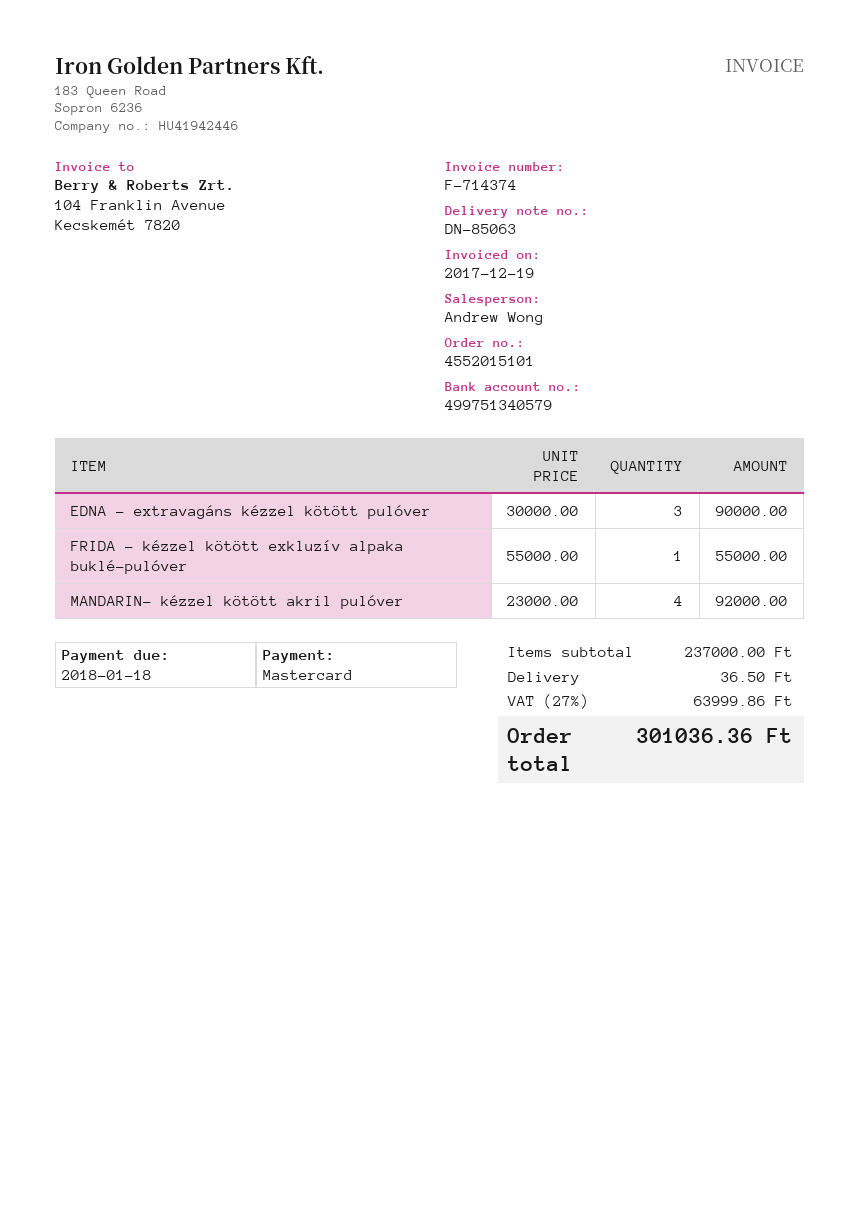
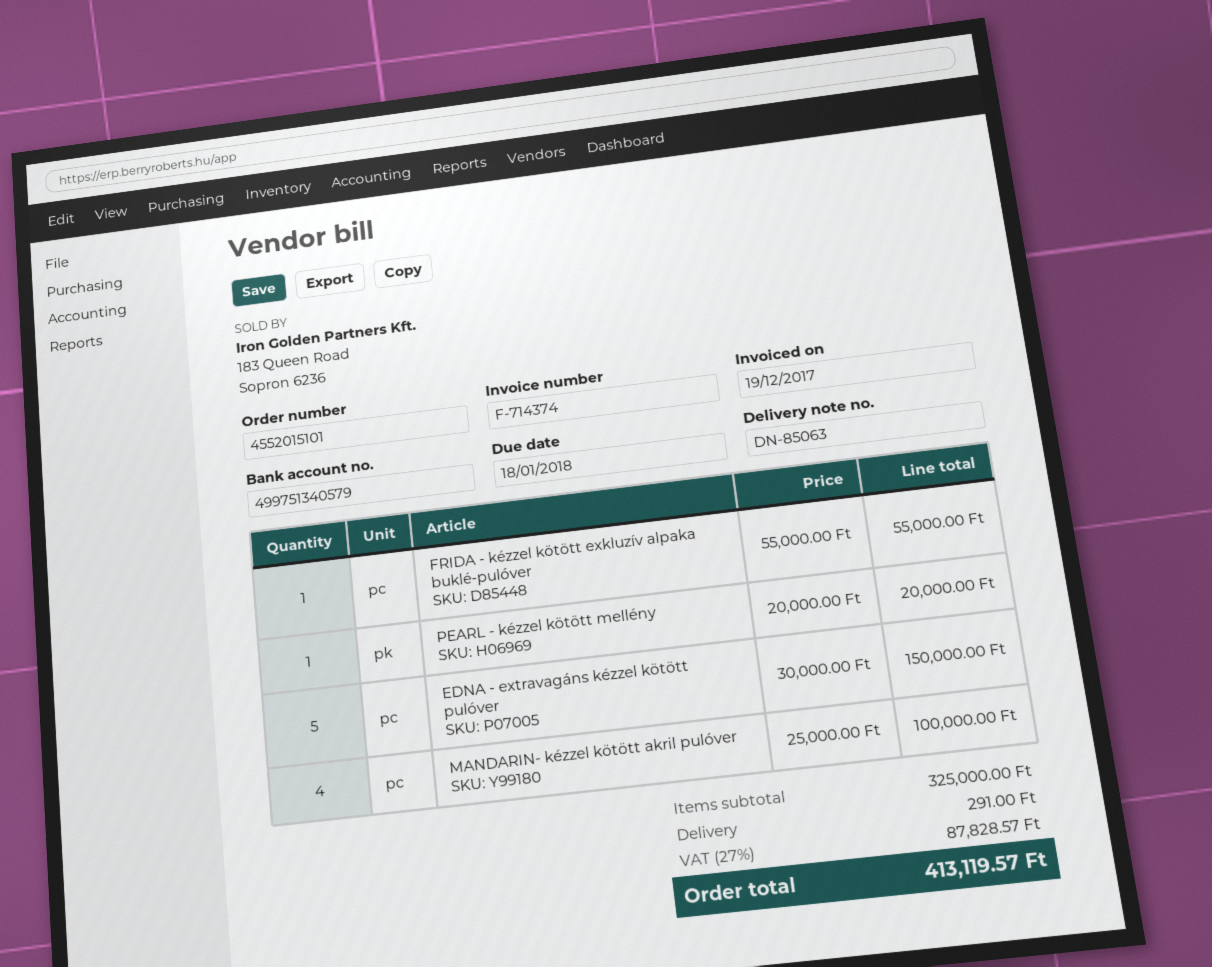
EDNA - extravagáns kézzel kötött pulóver: 3 x 30000.00 = 90000.00 -> 5 x 30000.00 = 150000.00
MANDARIN- kézzel kötött akril pulóver: 4 x 23000.00 = 92000.00 -> 4 x 25000.00 = 100000.00
PEARL - kézzel kötött mellény: none -> 1 x 20000.00 = 20000.00
subtotal: 237000.00 -> 325000.00
shipping: 36.50 -> 291.00
tax: 27% = 63999.86 -> 27% = 87828.57
total: 301036.36 -> 413119.57

